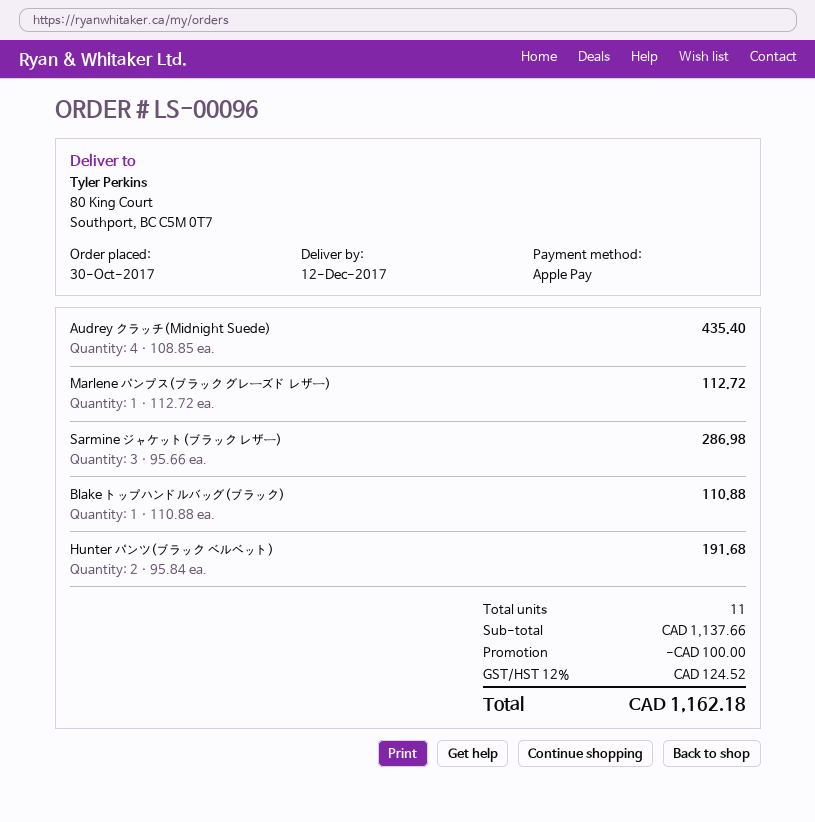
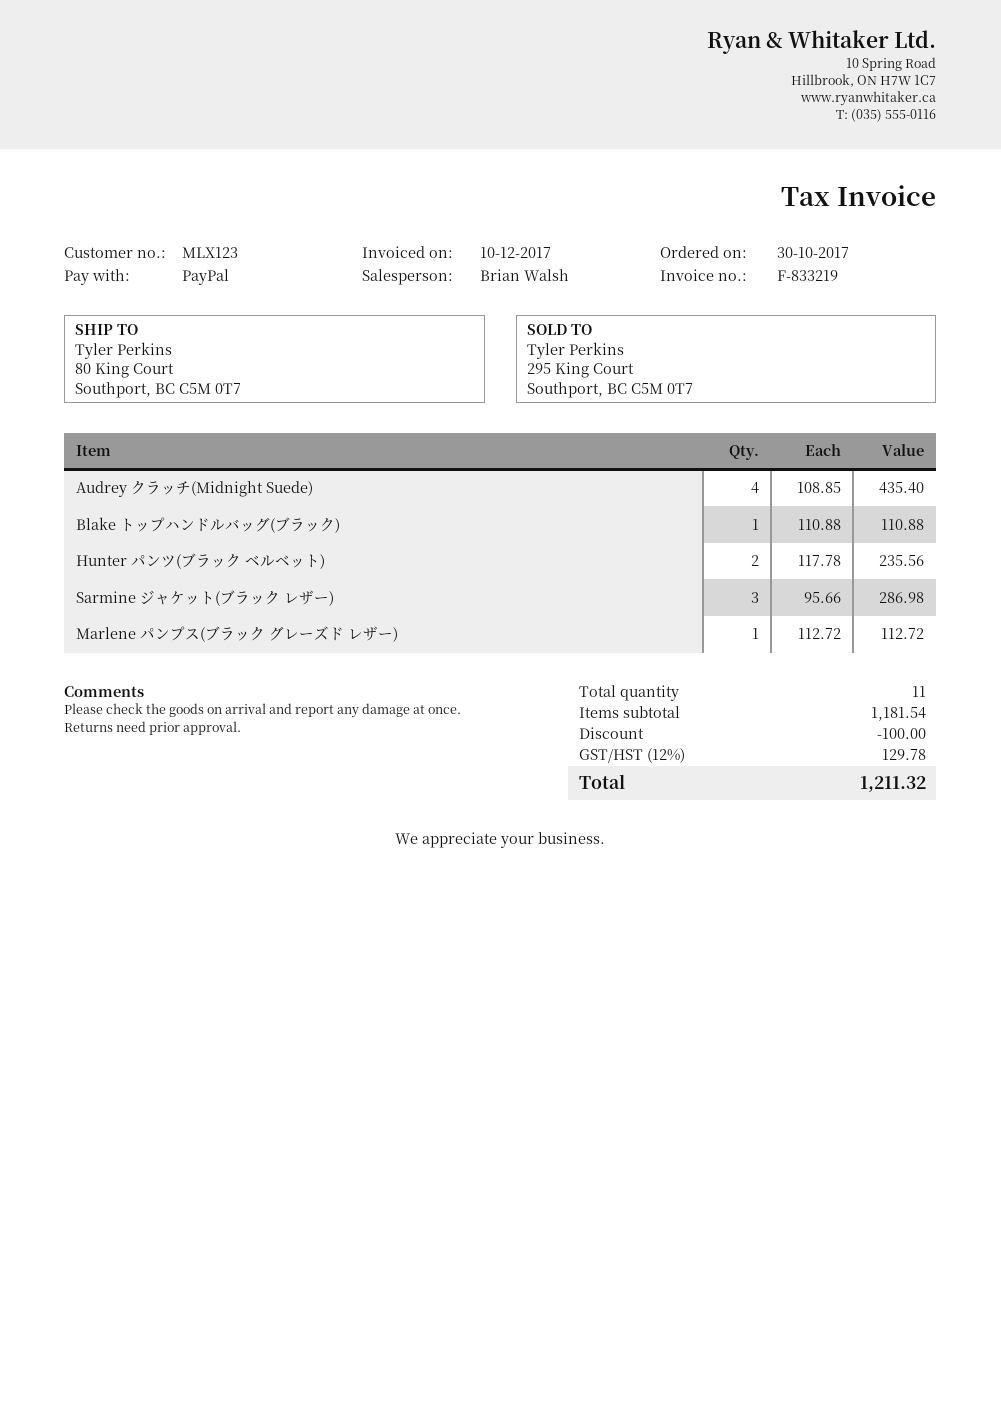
payment method: Apple Pay -> PayPal
Hunter パンツ(ブラック ベルベット): 2 x 95.84 = 191.68 -> 2 x 117.78 = 235.56
subtotal: 1137.66 -> 1181.54
tax: 12% = 124.52 -> 12% = 129.78
total: 1162.18 -> 1211.32

